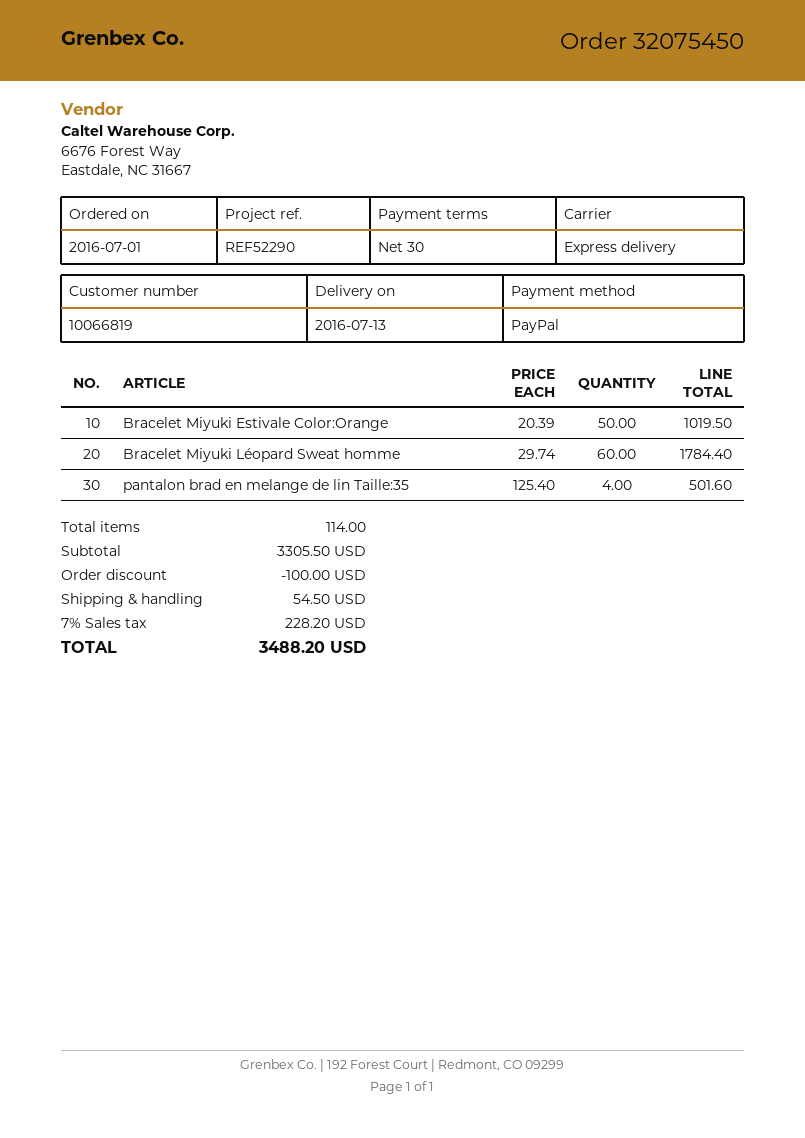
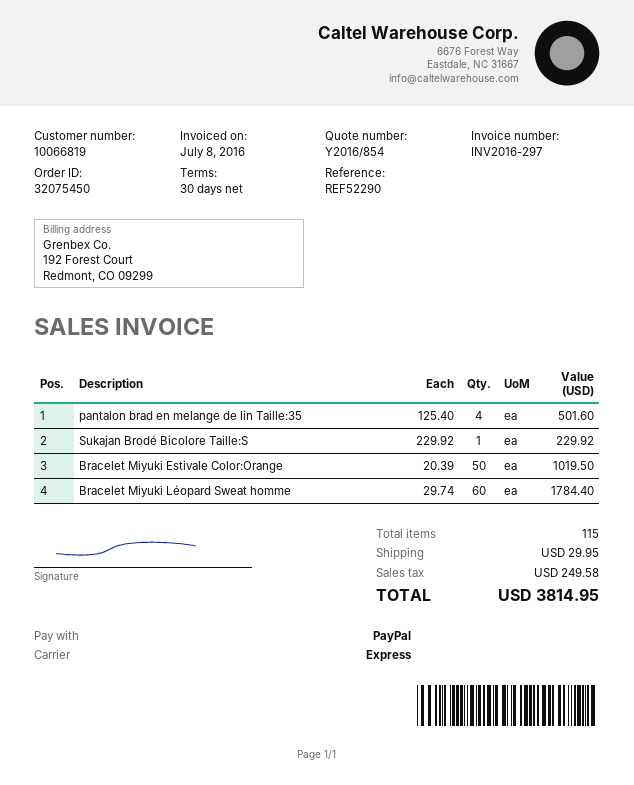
Sukajan Brodé Bicolore Taille:S: none -> 1 x 229.92 = 229.92
total quantity: 114 -> 115
discount: 100.00 -> none
shipping: 54.50 -> 29.95
tax: 228.20 -> 249.58
total: 3488.20 -> 3814.95

